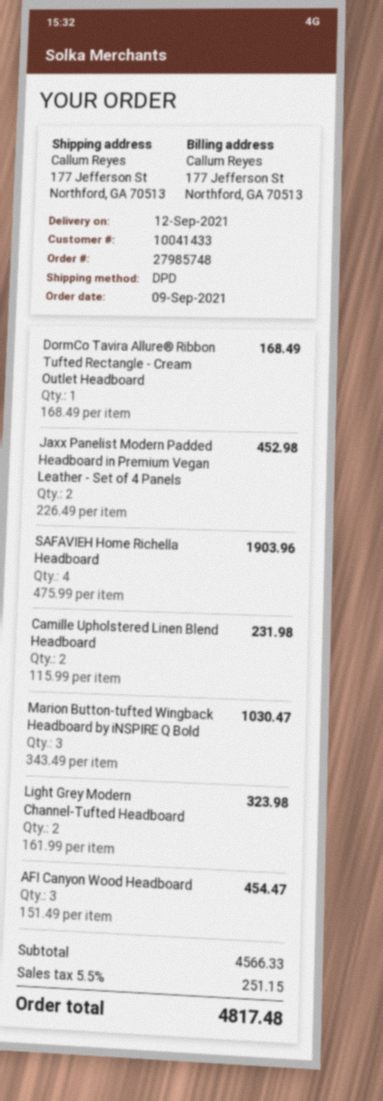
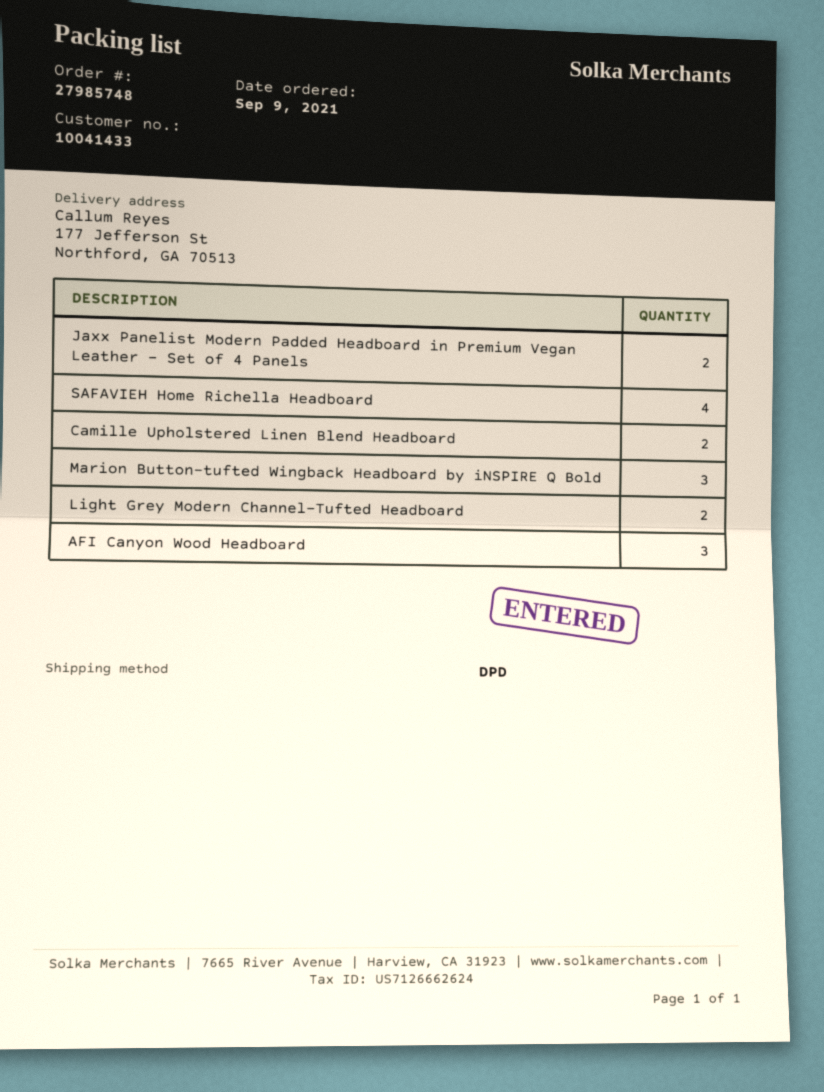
DormCo Tavira Allure® Ribbon Tufted Rectangle - Cream Outlet Headboard: 1 -> none

